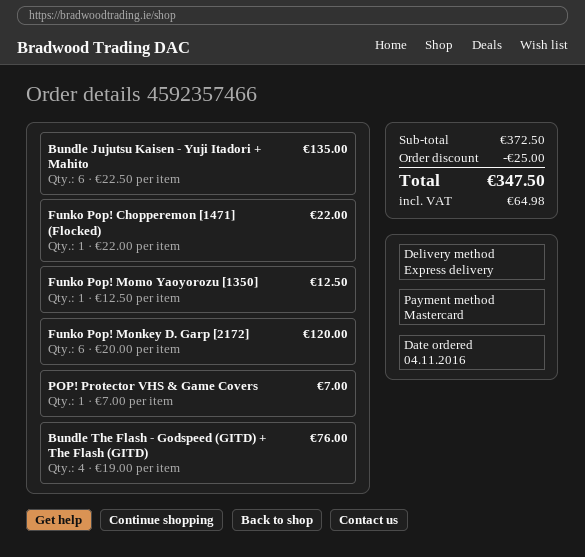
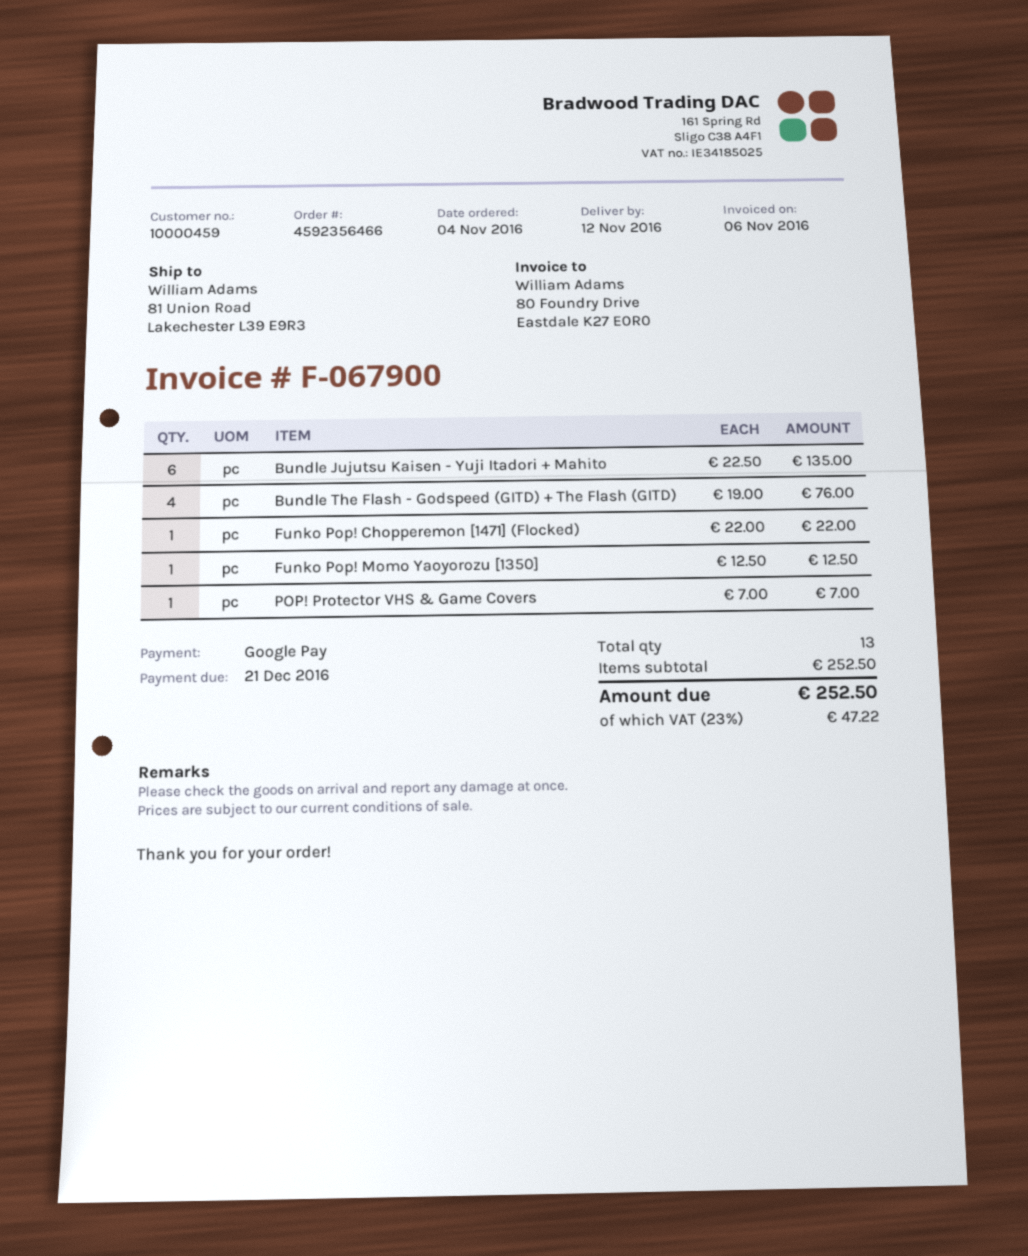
order number: 4592357466 -> 4592356466
payment method: Mastercard -> Google Pay
Funko Pop! Monkey D. Garp [2172]: 6 x 20.00 = 120.00 -> none
subtotal: 372.50 -> 252.50
discount: 25.00 -> none
tax: 64.98 -> 47.22
total: 347.50 -> 252.50

